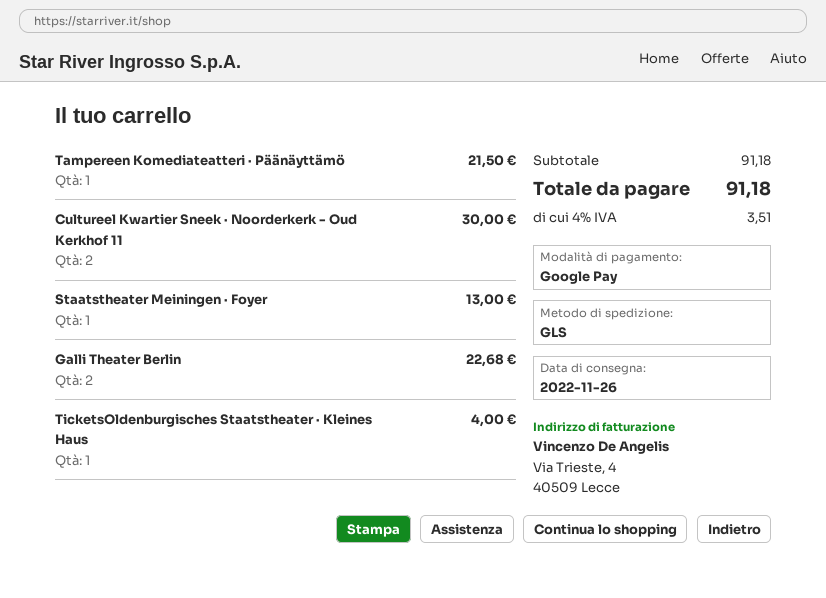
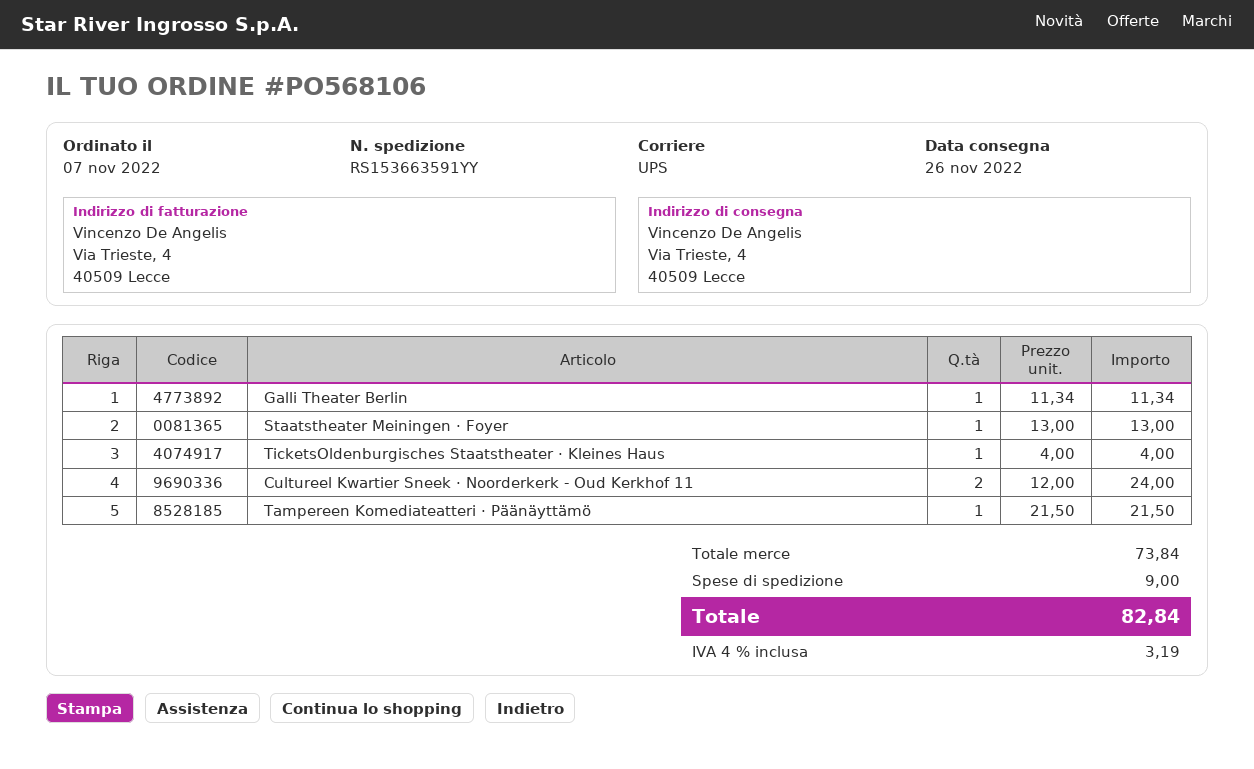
shipping method: GLS -> UPS
Cultureel Kwartier Sneek · Noorderkerk - Oud Kerkhof 11: 2 for 30.00 -> 2 for 24.00
Galli Theater Berlin: 2 for 22.68 -> 1 for 11.34
subtotal: 91.18 -> 73.84
shipping: none -> 9.00
tax: 4% = 3.51 -> 4% = 3.19
total: 91.18 -> 82.84

